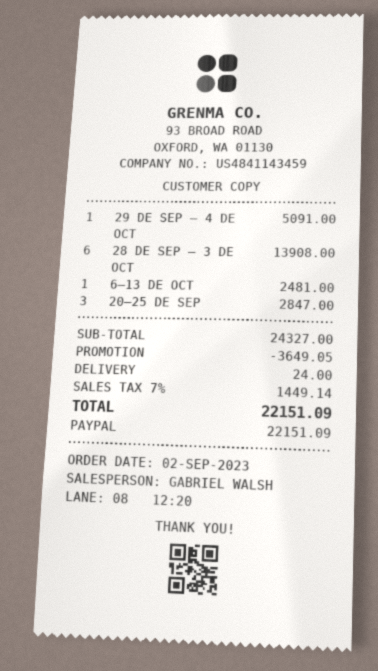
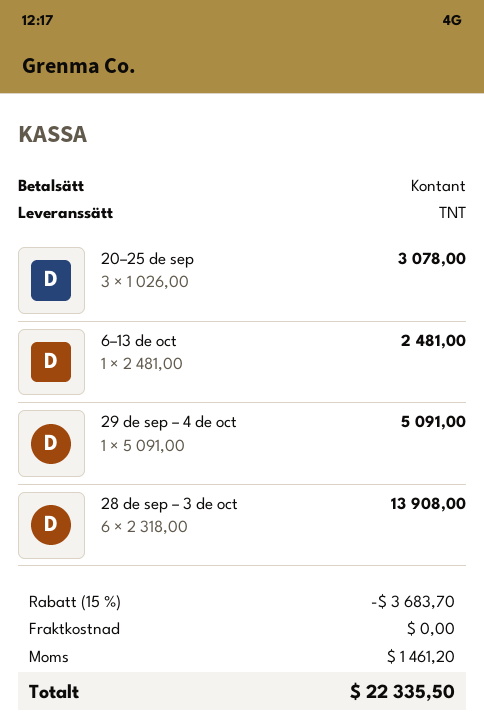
payment method: PayPal -> cash
20–25 DE SEP: 3 for 2847.00 -> 3 for 3078.00
discount: 3649.05 -> 3683.70
shipping: 24.00 -> 0.00
tax: 1449.14 -> 1461.20
total: 22151.09 -> 22335.50

